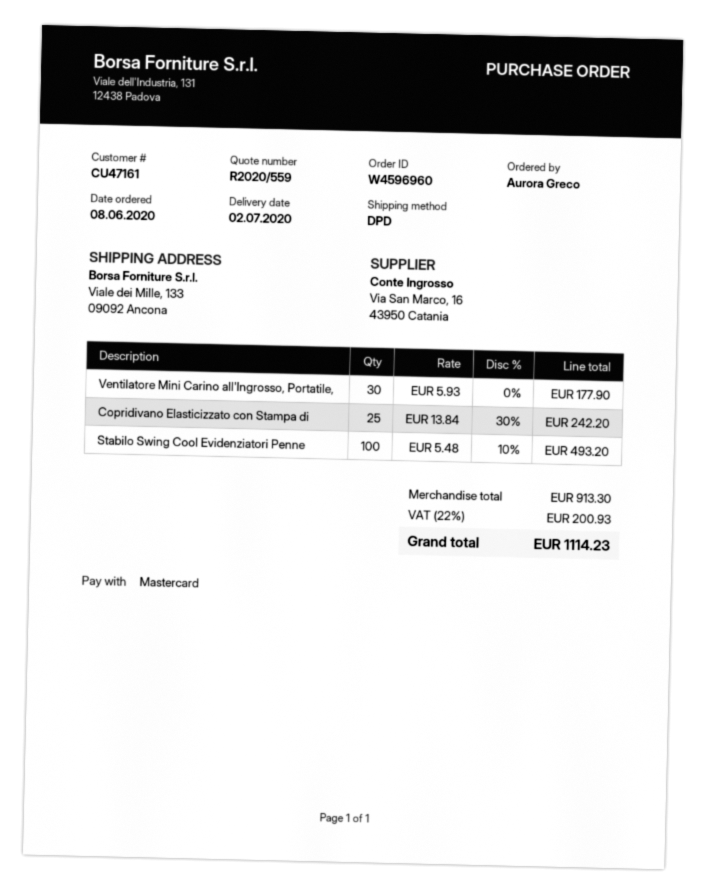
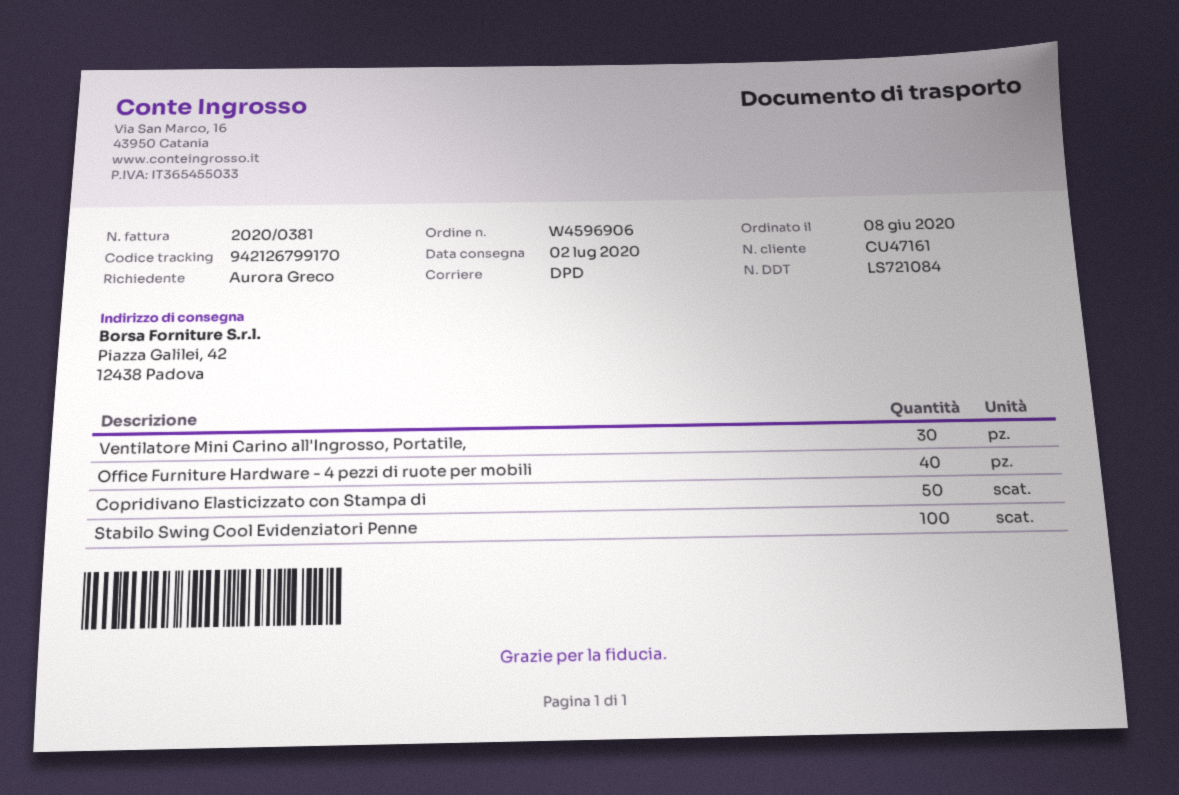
order number: W4596960 -> W4596906
ship to: Viale dei Mille, 133, 09092 Ancona -> Piazza Galilei, 42, 12438 Padova
Copridivano Elasticizzato con Stampa di: 25 -> 50
Office Furniture Hardware - 4 pezzi di ruote per mobili: none -> 40

